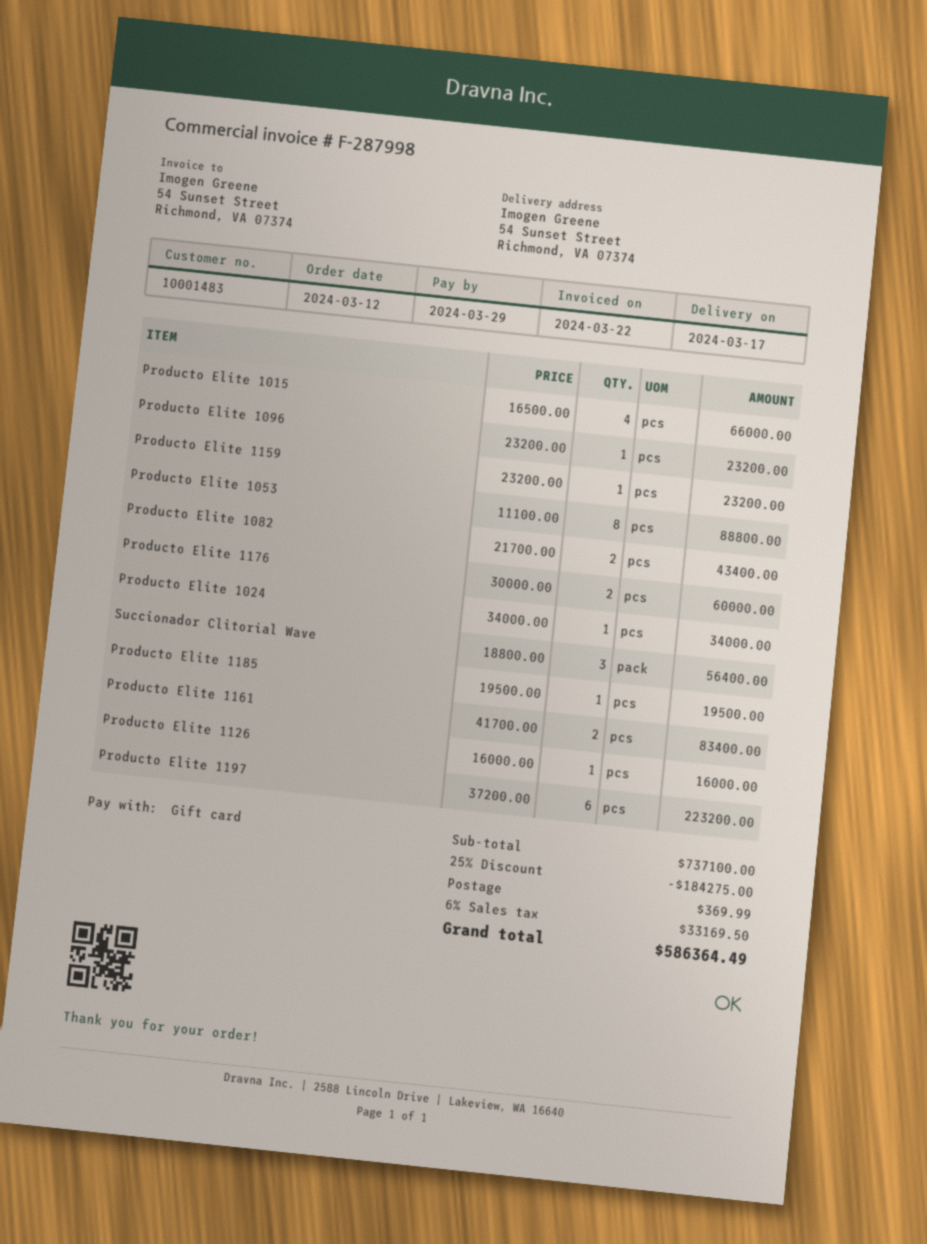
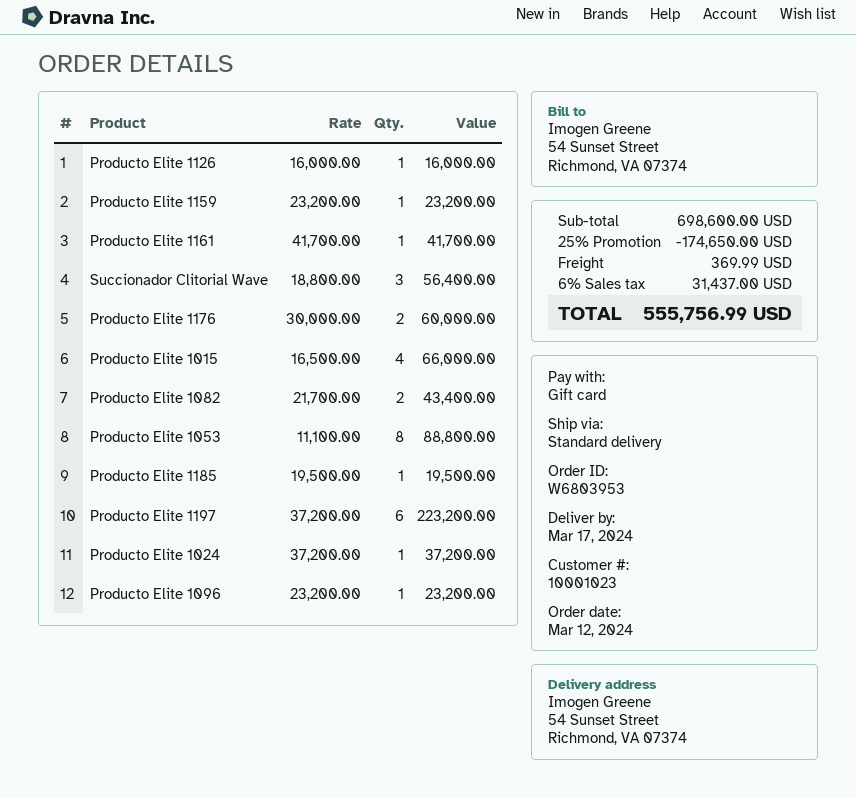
customer number: 10001483 -> 10001023
Producto Elite 1024: 1 x 34000.00 = 34000.00 -> 1 x 37200.00 = 37200.00
Producto Elite 1161: 2 x 41700.00 = 83400.00 -> 1 x 41700.00 = 41700.00
subtotal: 737100.00 -> 698600.00
discount: 25% = 184275.00 -> 25% = 174650.00
tax: 6% = 33169.50 -> 6% = 31437.00
total: 586364.49 -> 555756.99

